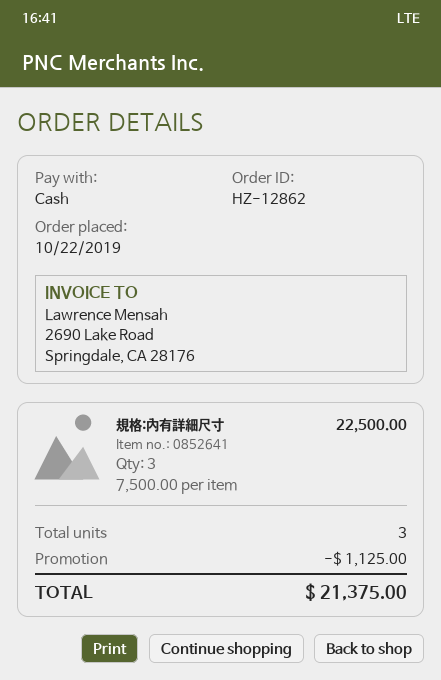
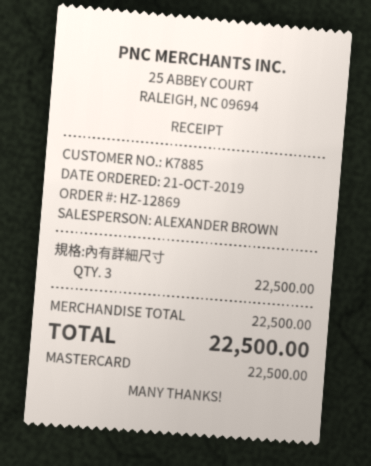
order number: HZ-12862 -> HZ-12869
order date: 2019-10-22 -> 2019-10-21
payment method: cash -> Mastercard
discount: 1125.00 -> none
total: 21375.00 -> 22500.00

